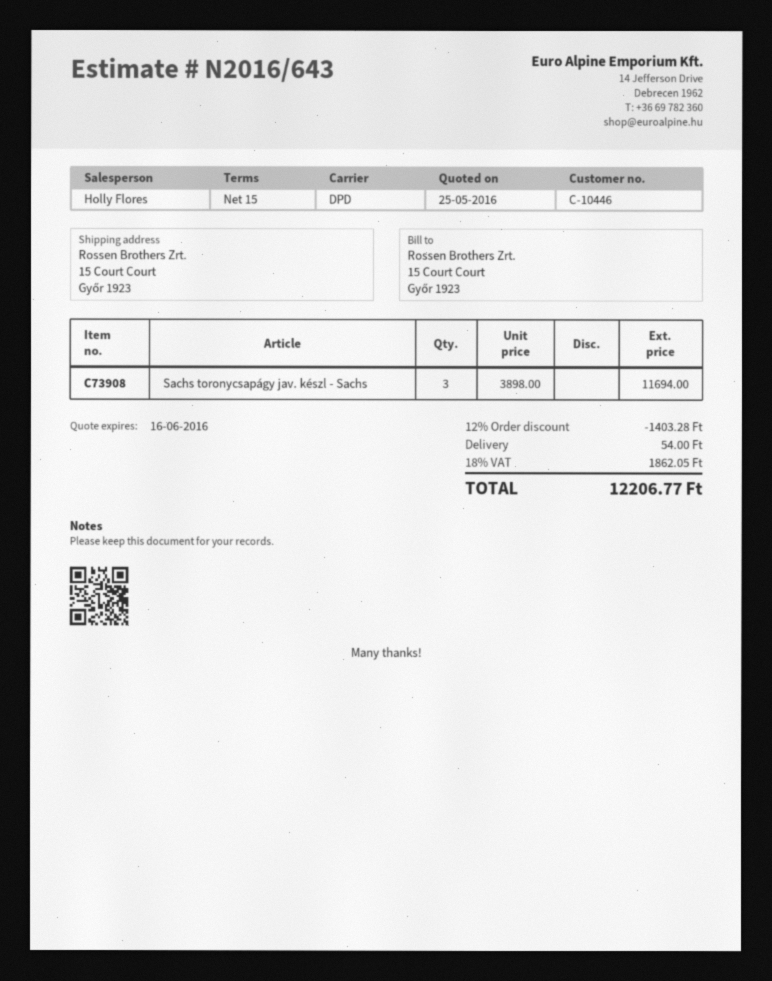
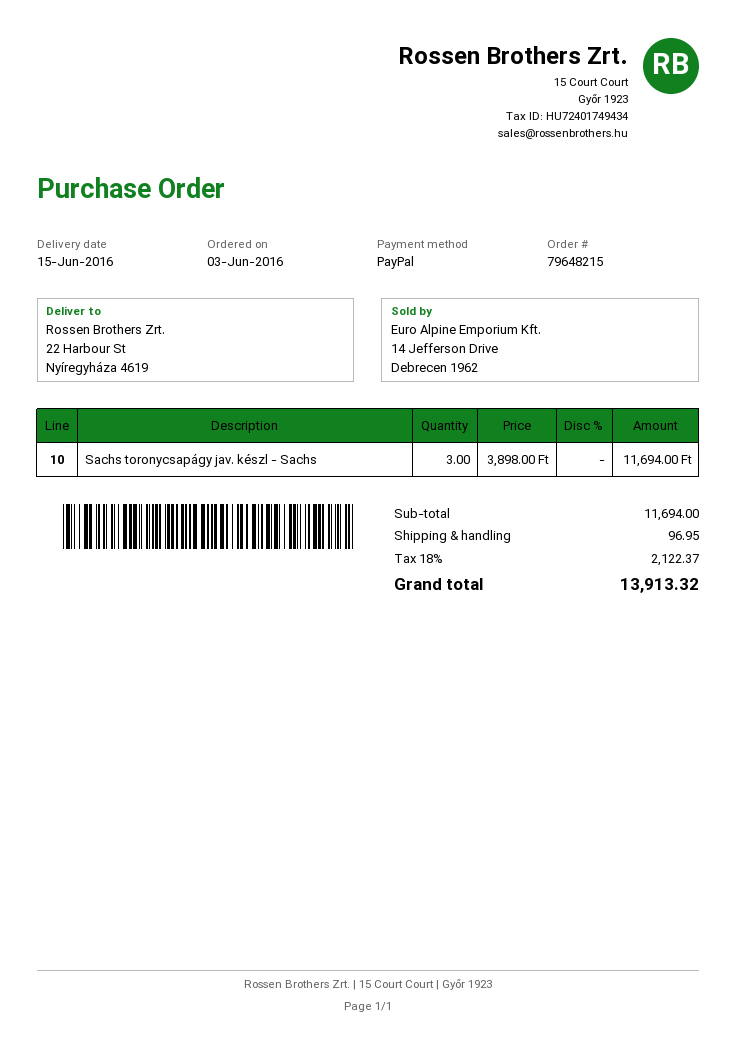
ship to: 15 Court Court, Győr 1923 -> 22 Harbour St, Nyíregyháza 4619
discount: 12% = 1403.28 -> none
shipping: 54.00 -> 96.95
tax: 18% = 1862.05 -> 18% = 2122.37
total: 12206.77 -> 13913.32

